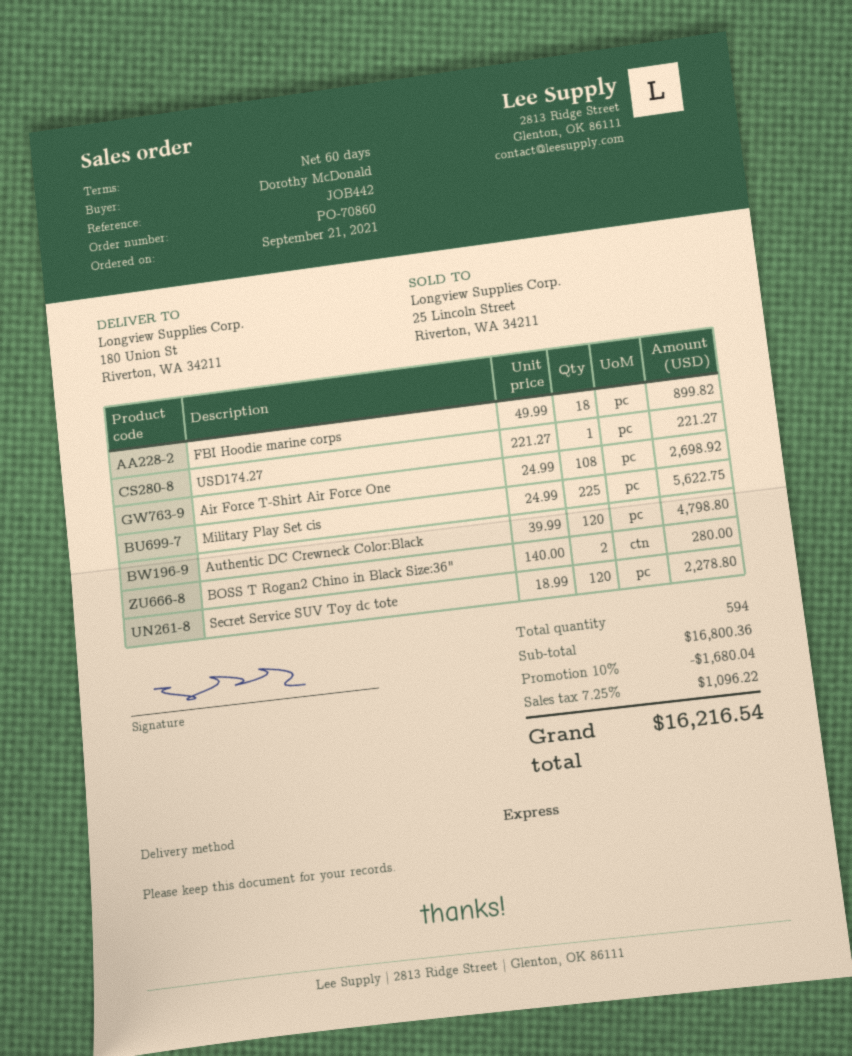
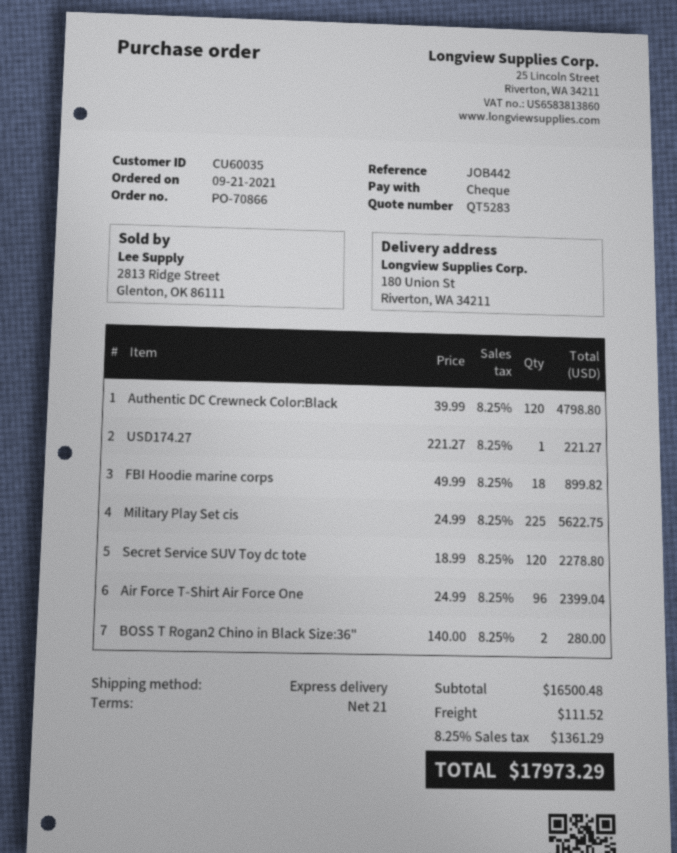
order number: PO-70860 -> PO-70866
payment terms: 60 days -> 21 days
Air Force T-Shirt Air Force One: 108 x 24.99 = 2698.92 -> 96 x 24.99 = 2399.04
subtotal: 16800.36 -> 16500.48
discount: 10% = 1680.04 -> none
shipping: none -> 111.52
tax: 7.25% = 1096.22 -> 8.25% = 1361.29
total: 16216.54 -> 17973.29

